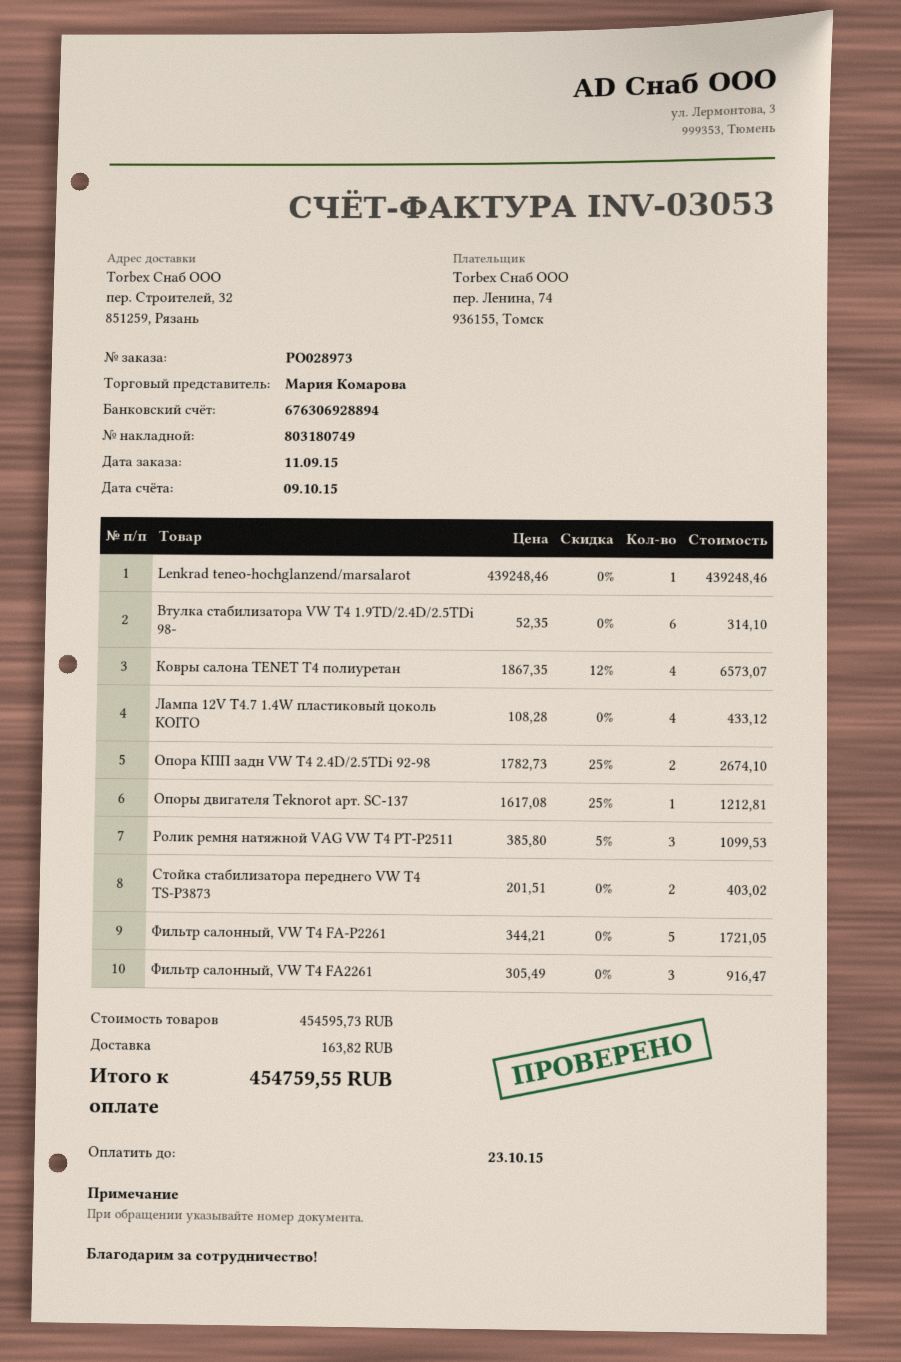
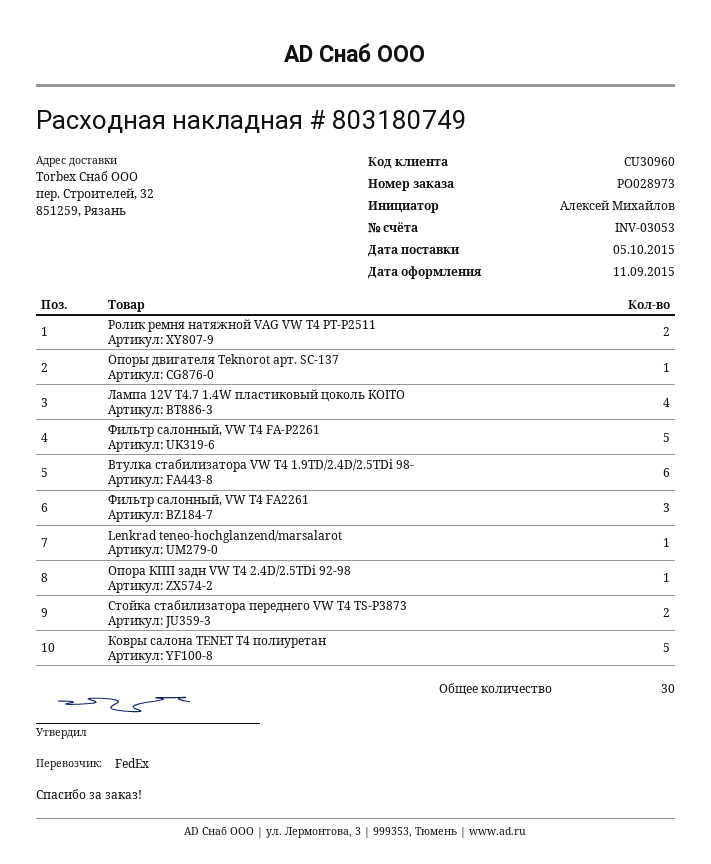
Ковры салона TENET T4 полиуретан: 4 -> 5
Опора КПП задн VW T4 2.4D/2.5TDi 92-98: 2 -> 1
Ролик ремня натяжной VAG VW T4 PT-P2511: 3 -> 2

